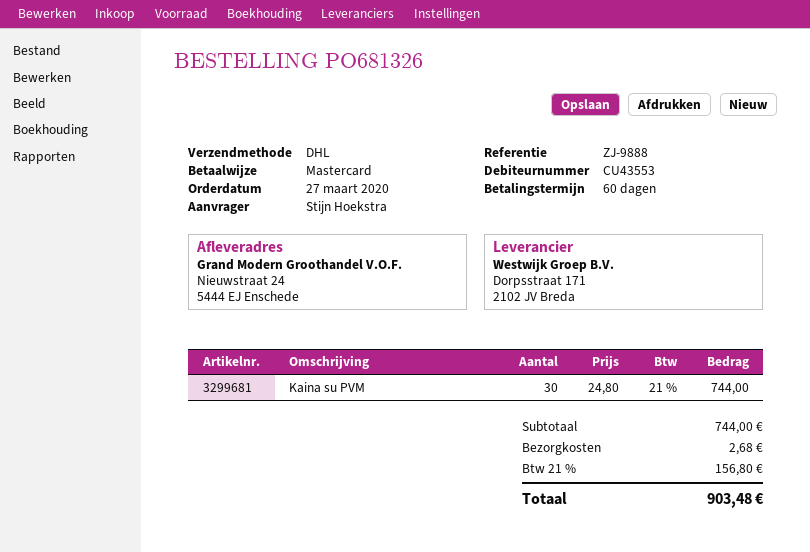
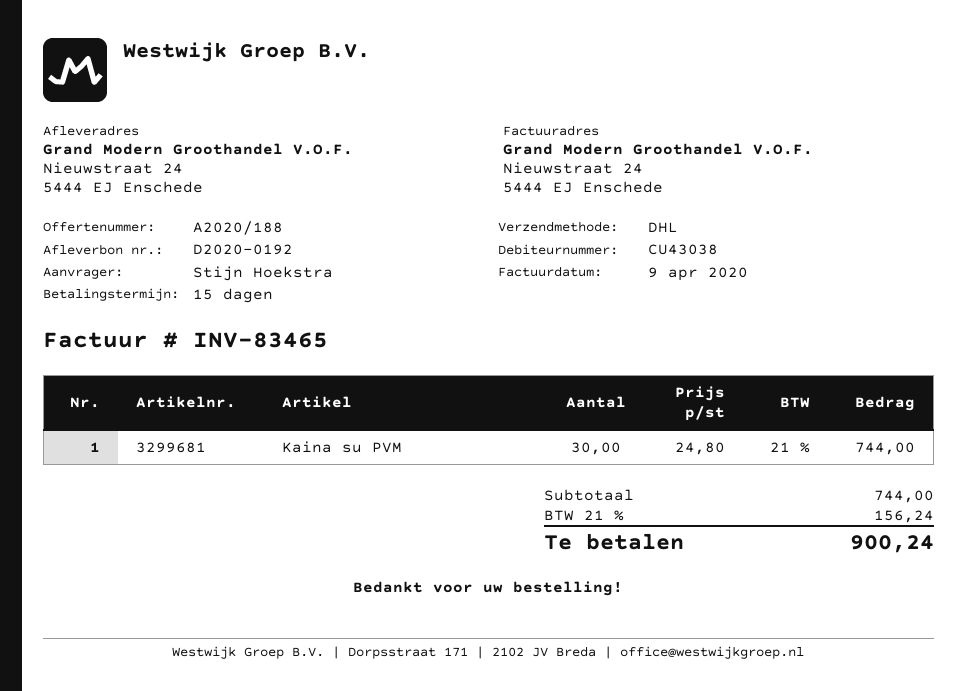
payment terms: 60 days -> 15 days
customer number: CU43553 -> CU43038
shipping: 2.68 -> none
tax: 21% = 156.80 -> 21% = 156.24
total: 903.48 -> 900.24

